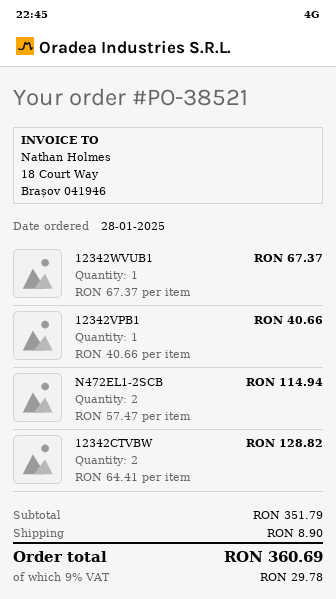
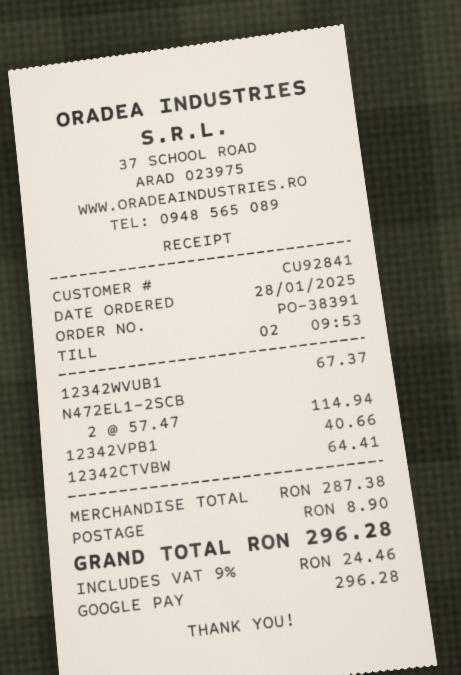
order number: PO-38521 -> PO-38391
12342CTVBW: 2 x 64.41 = 128.82 -> 1 x 64.41 = 64.41
subtotal: 351.79 -> 287.38
tax: 9% = 29.78 -> 9% = 24.46
total: 360.69 -> 296.28

